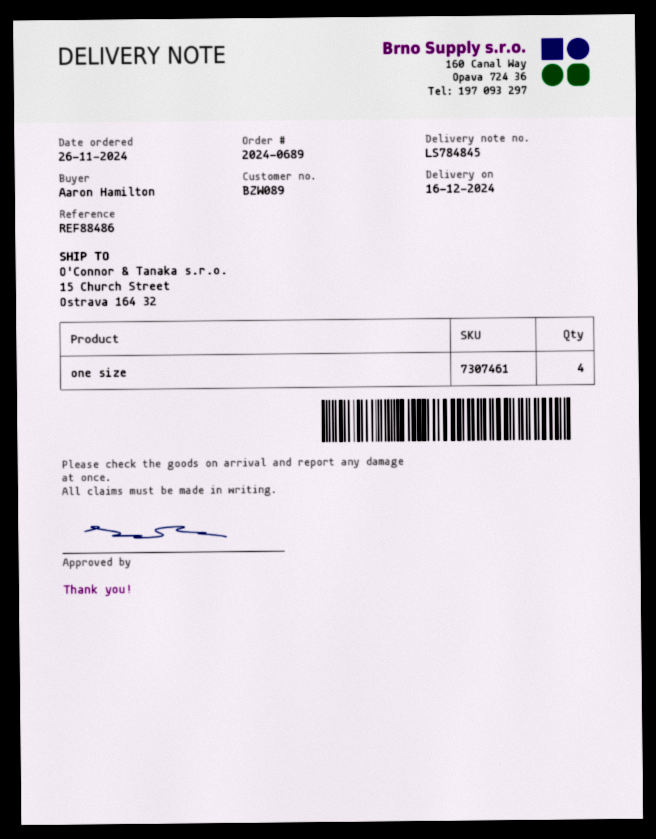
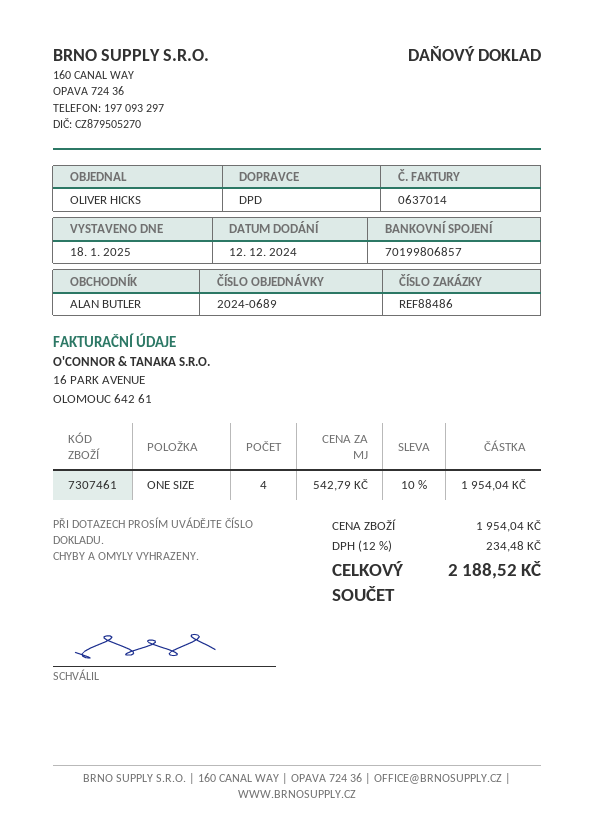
delivery date: 2024-12-16 -> 2024-12-12
ordered by: Aaron Hamilton -> OLIVER HICKS

